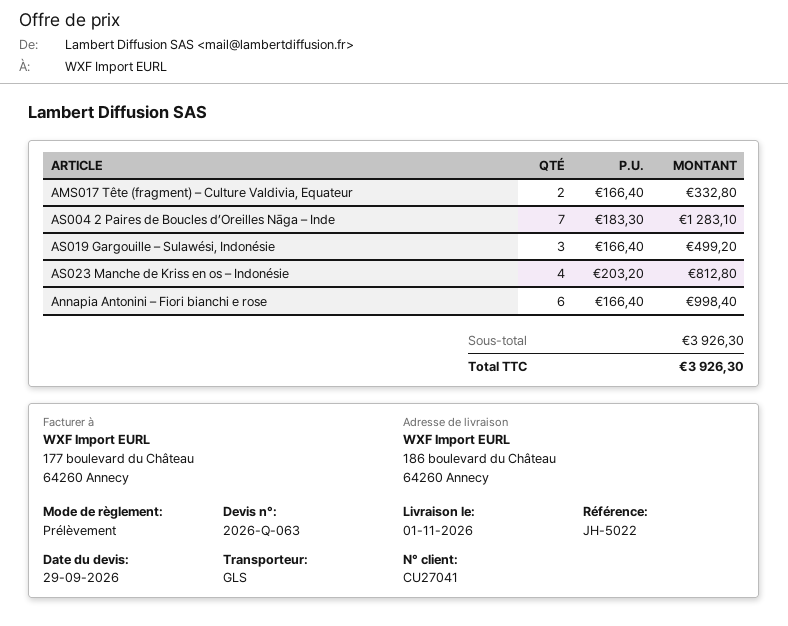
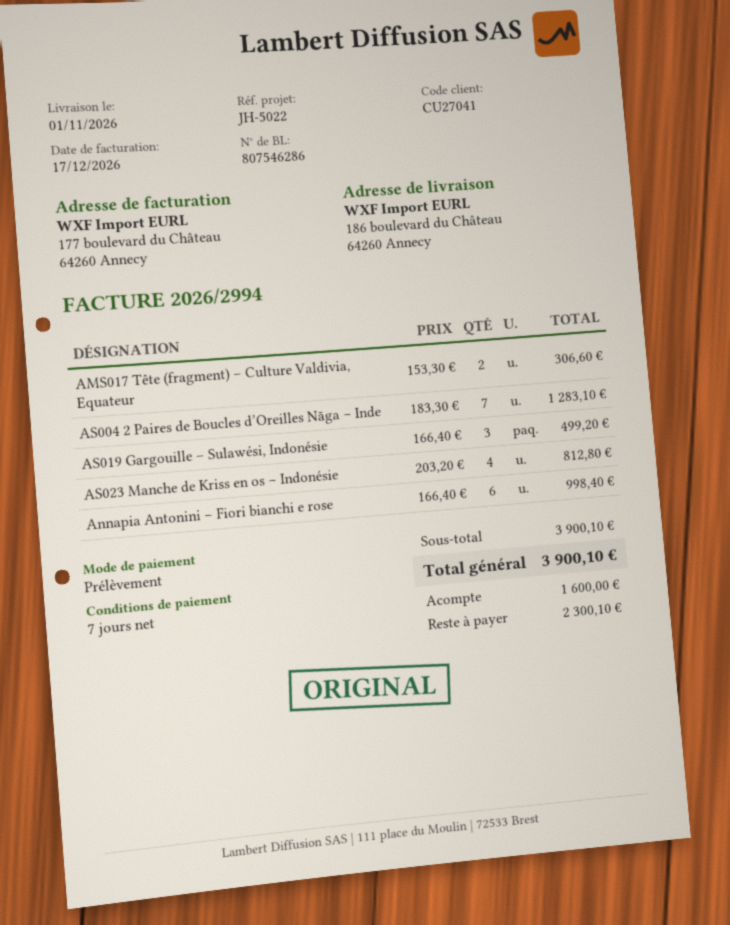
AMS017 Tête (fragment) – Culture Valdivia, Equateur: 2 x 166.40 = 332.80 -> 2 x 153.30 = 306.60
subtotal: 3926.30 -> 3900.10
total: 3926.30 -> 3900.10

